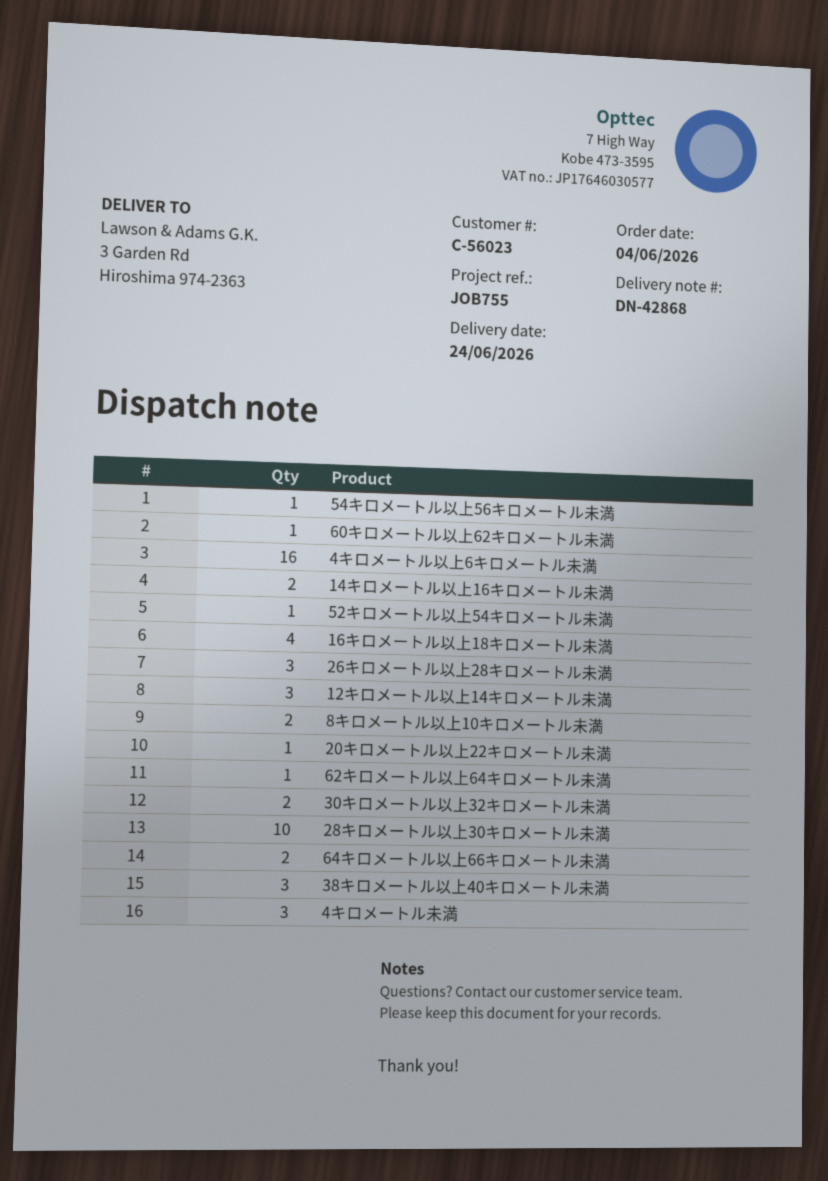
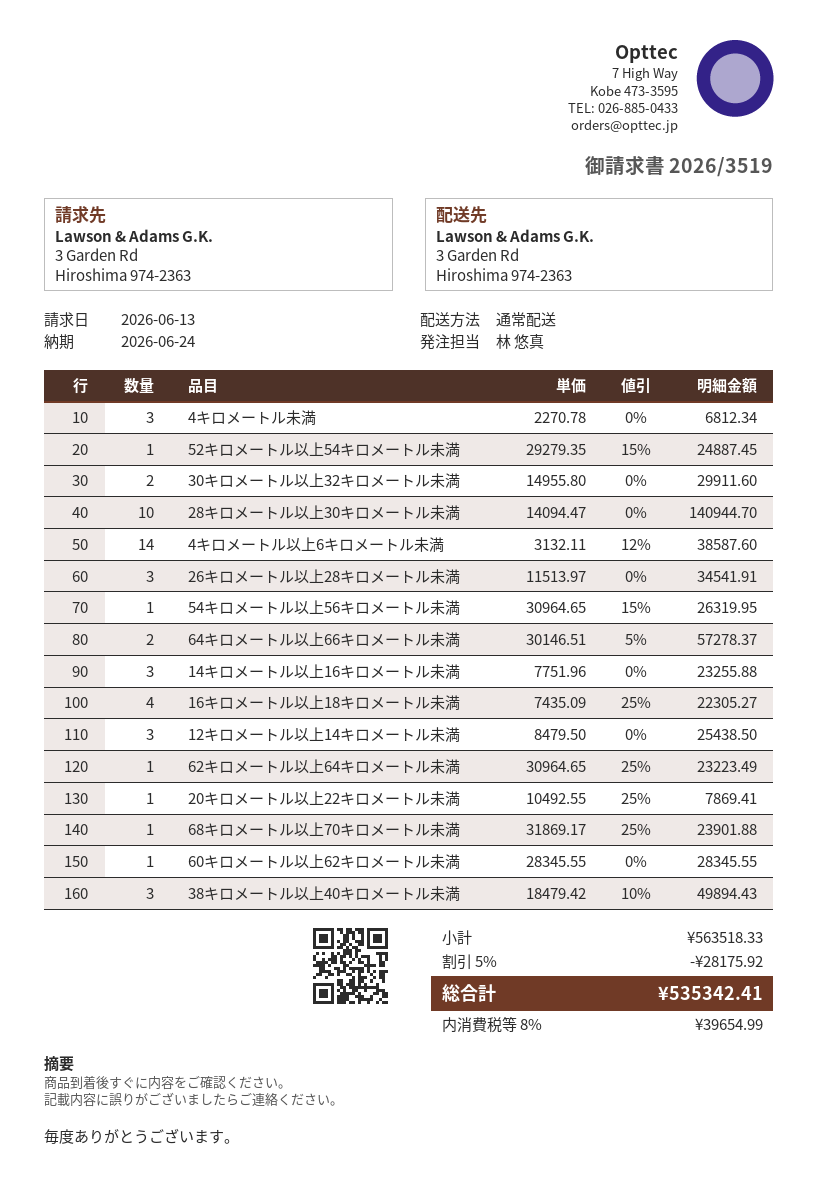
4キロメートル以上6キロメートル未満: 16 -> 14
14キロメートル以上16キロメートル未満: 2 -> 3
8キロメートル以上10キロメートル未満: 2 -> none
68キロメートル以上70キロメートル未満: none -> 1

